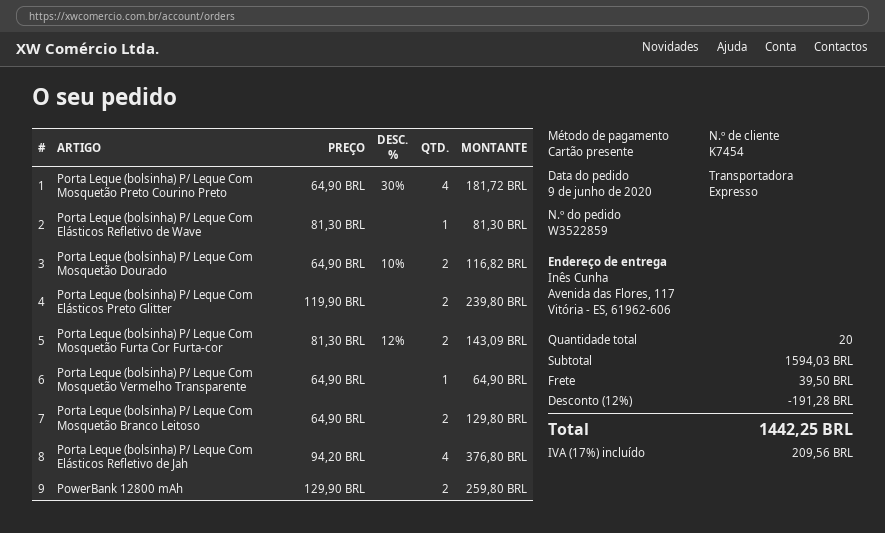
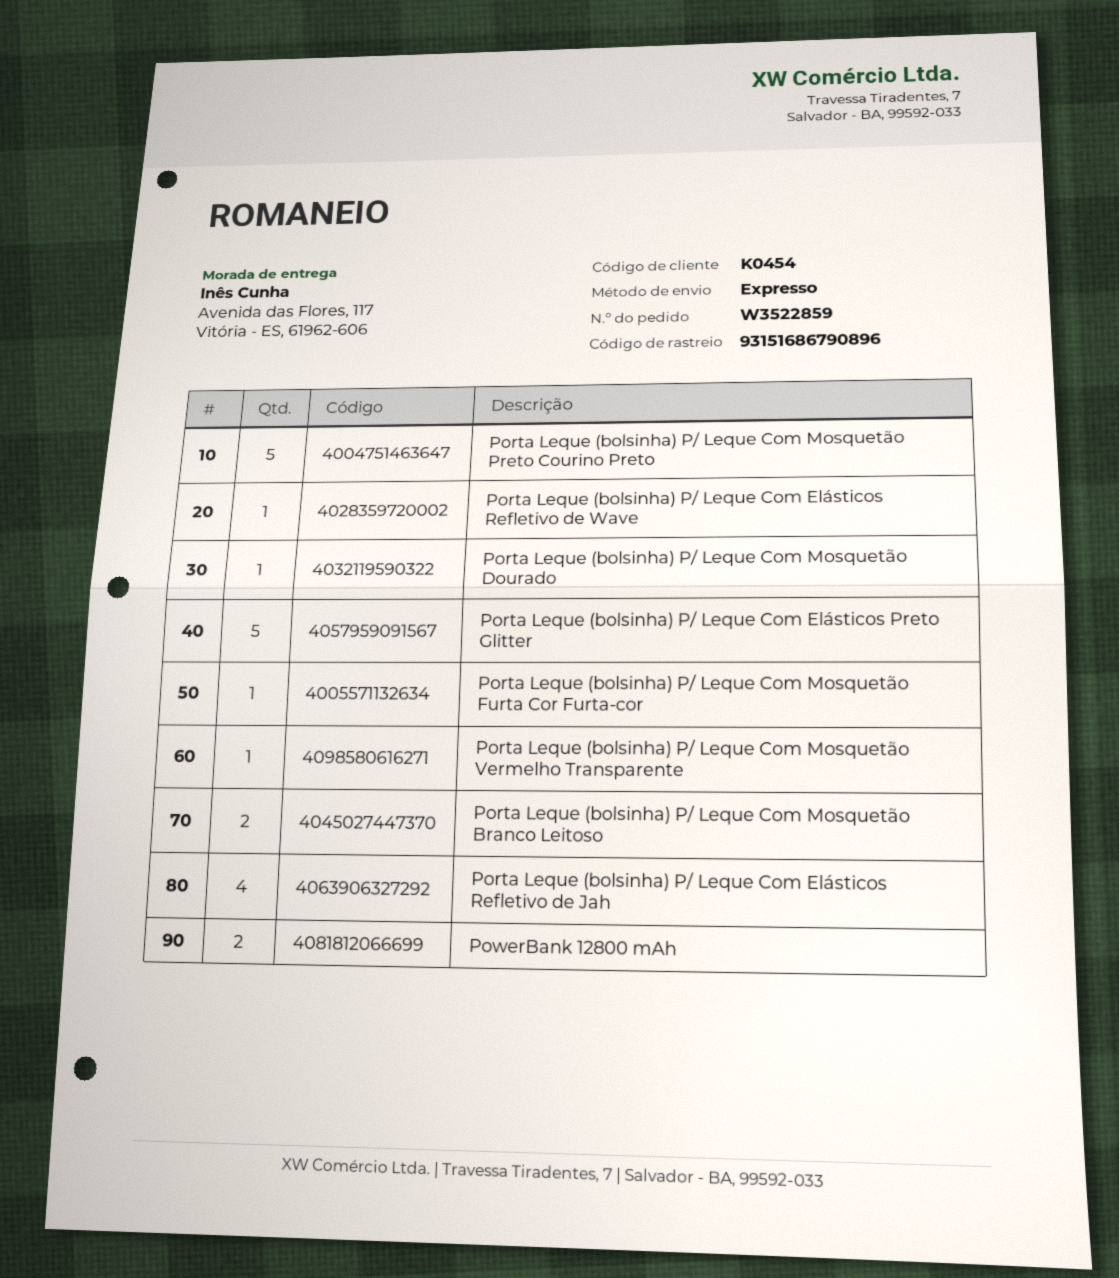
customer number: K7454 -> K0454
Porta Leque (bolsinha) P/ Leque Com Mosquetão Preto Courino Preto: 4 -> 5
Porta Leque (bolsinha) P/ Leque Com Mosquetão Dourado: 2 -> 1
Porta Leque (bolsinha) P/ Leque Com Elásticos Preto Glitter: 2 -> 5
Porta Leque (bolsinha) P/ Leque Com Mosquetão Furta Cor Furta-cor: 2 -> 1

